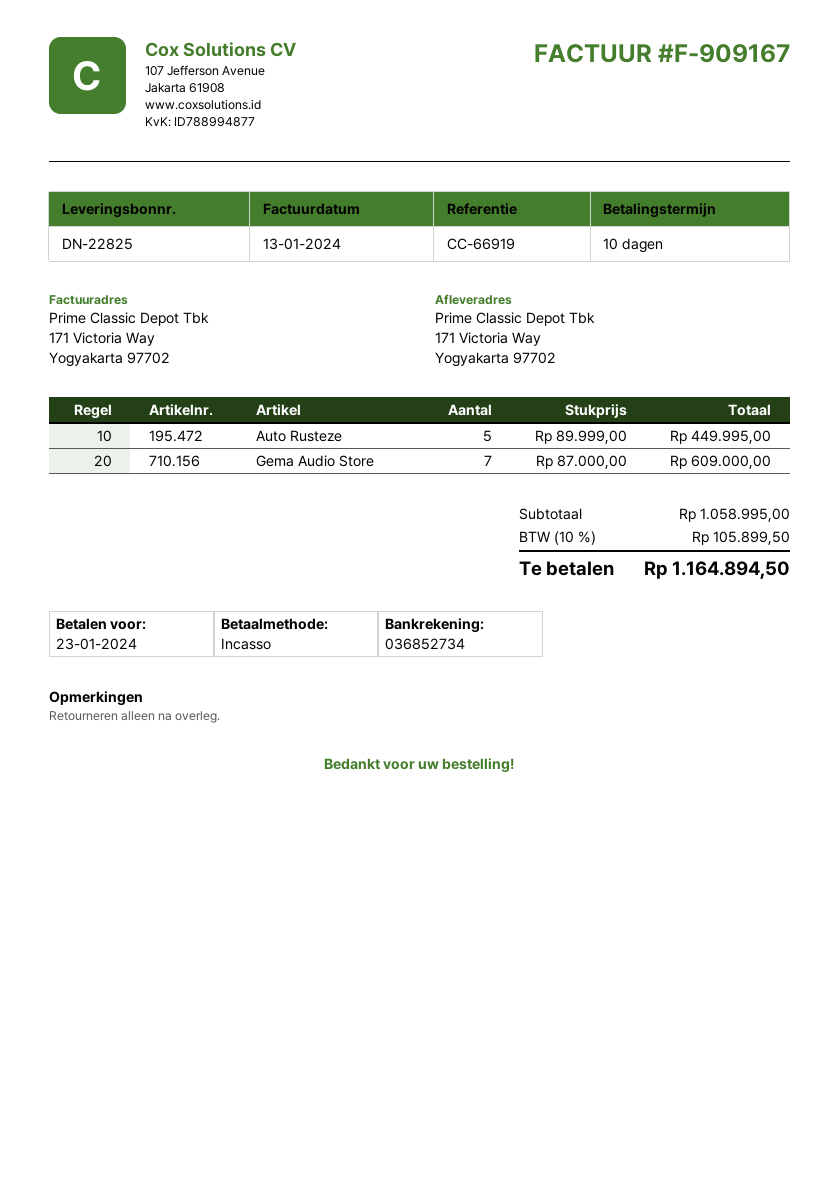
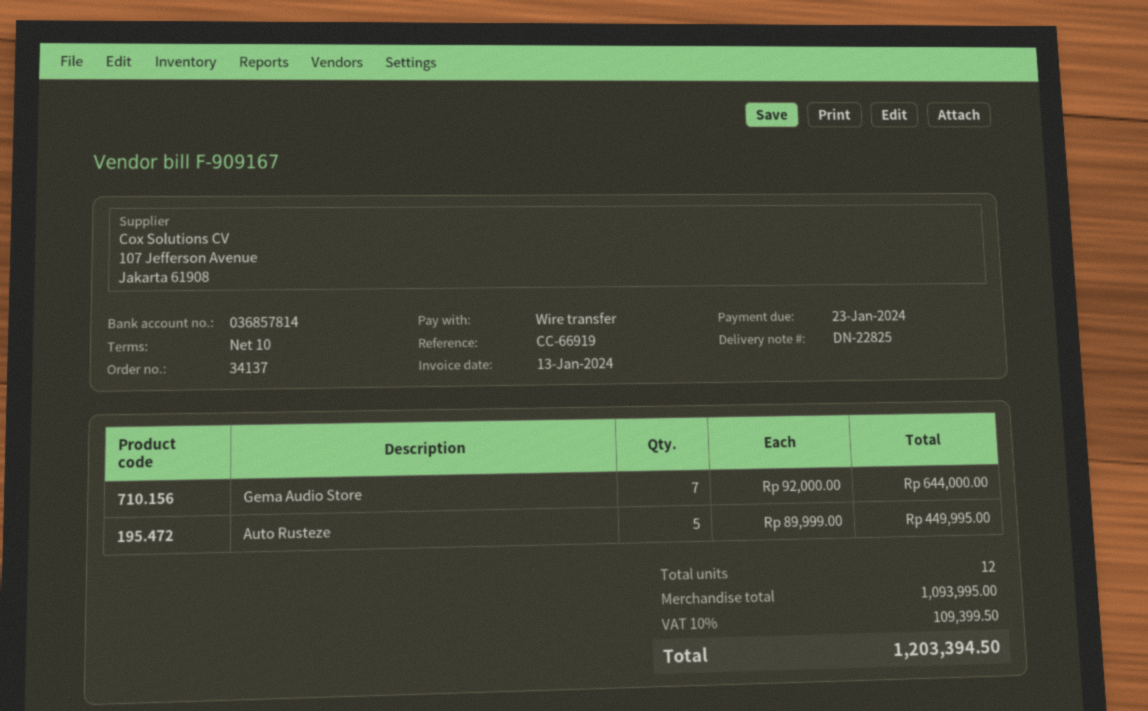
payment method: direct debit -> bank transfer
bank account: 036852734 -> 036857814
Gema Audio Store: 7 x 87000.00 = 609000.00 -> 7 x 92000.00 = 644000.00
subtotal: 1058995.00 -> 1093995.00
tax: 10% = 105899.50 -> 10% = 109399.50
total: 1164894.50 -> 1203394.50

